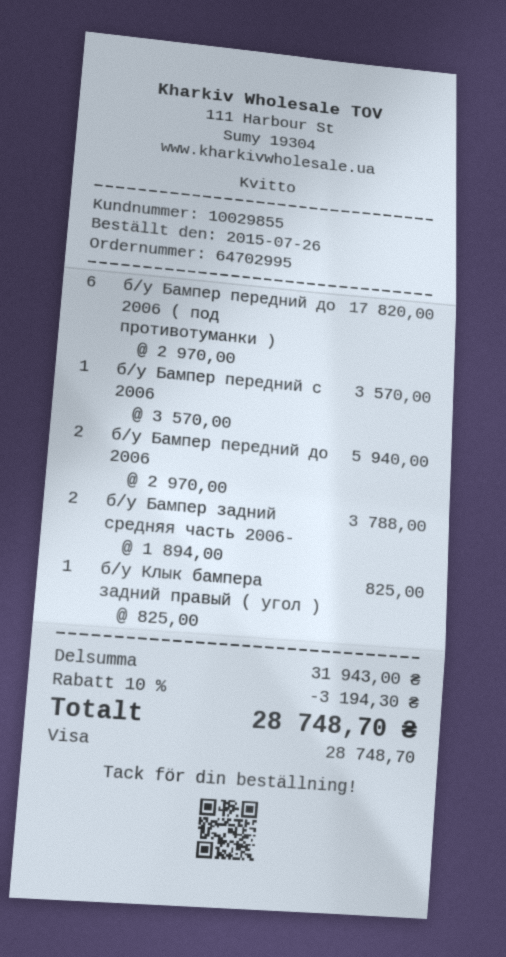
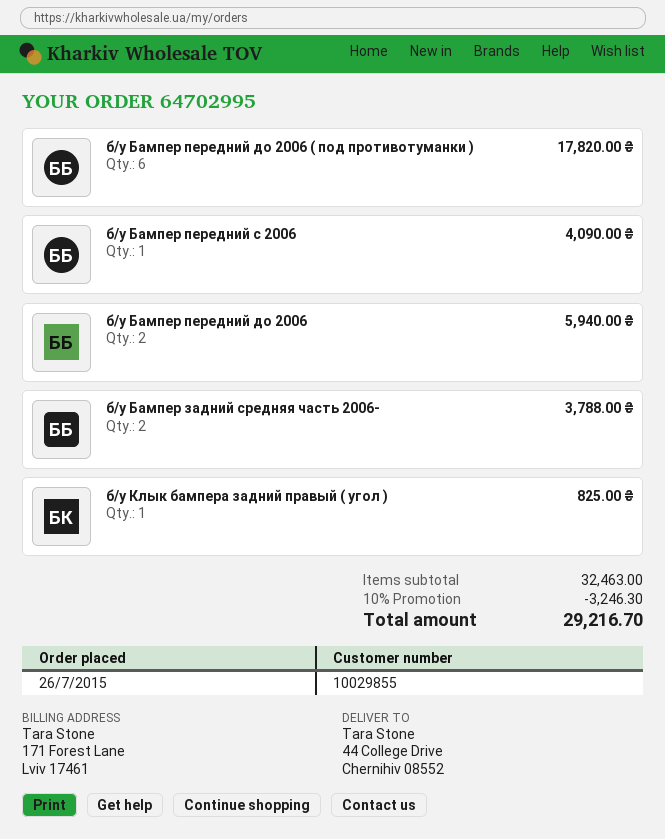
б/у Бампер передний с 2006: 1 for 3570.00 -> 1 for 4090.00
subtotal: 31943.00 -> 32463.00
discount: 10% = 3194.30 -> 10% = 3246.30
total: 28748.70 -> 29216.70

